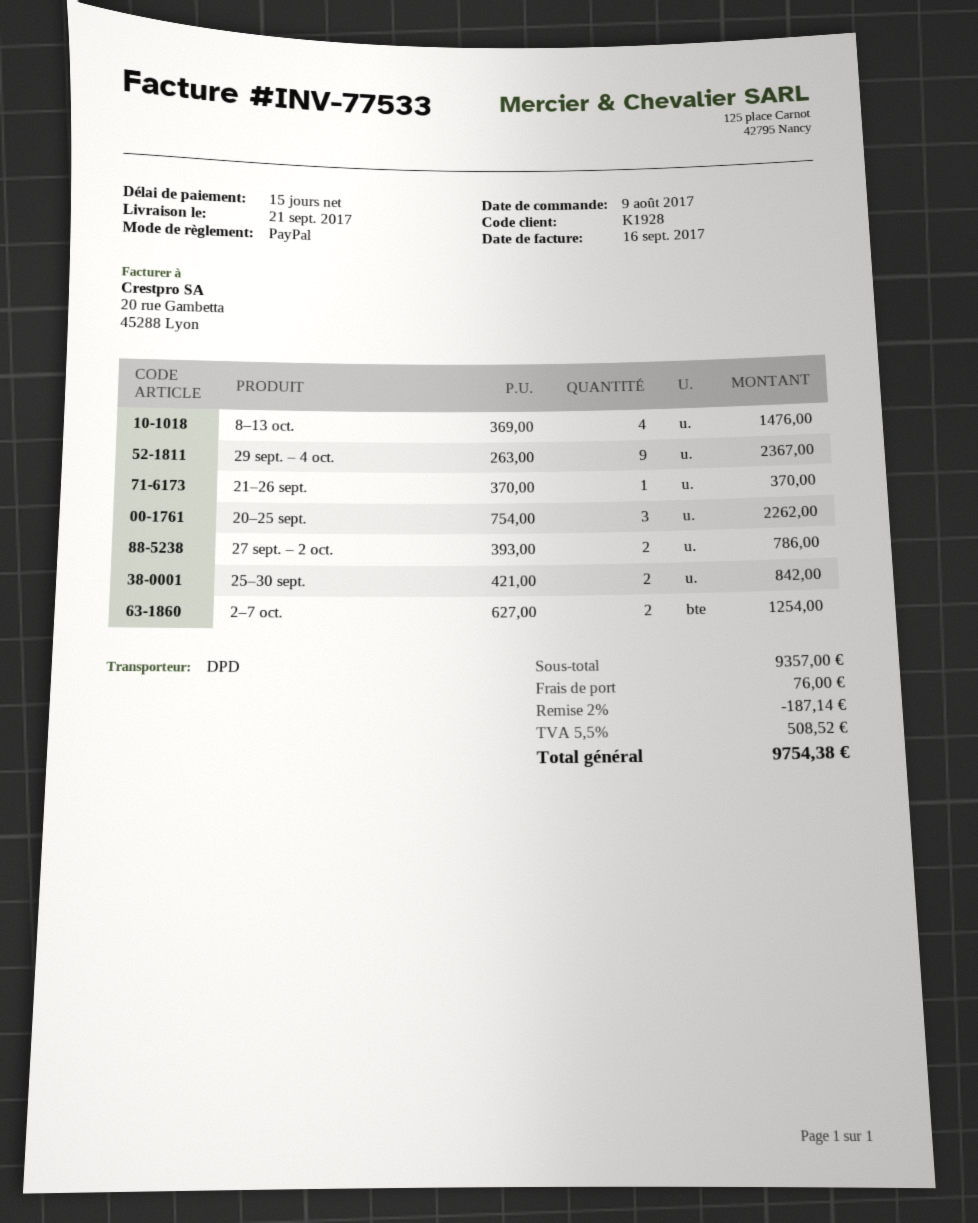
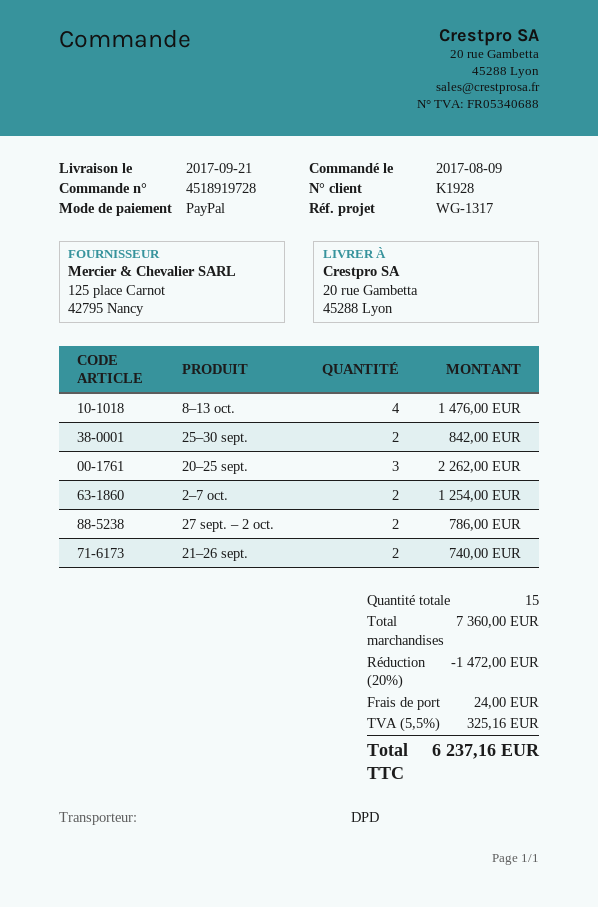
29 sept. – 4 oct.: 9 for 2367.00 -> none
21–26 sept.: 1 for 370.00 -> 2 for 740.00
subtotal: 9357.00 -> 7360.00
discount: 2% = 187.14 -> 20% = 1472.00
shipping: 76.00 -> 24.00
tax: 5.5% = 508.52 -> 5.5% = 325.16
total: 9754.38 -> 6237.16

